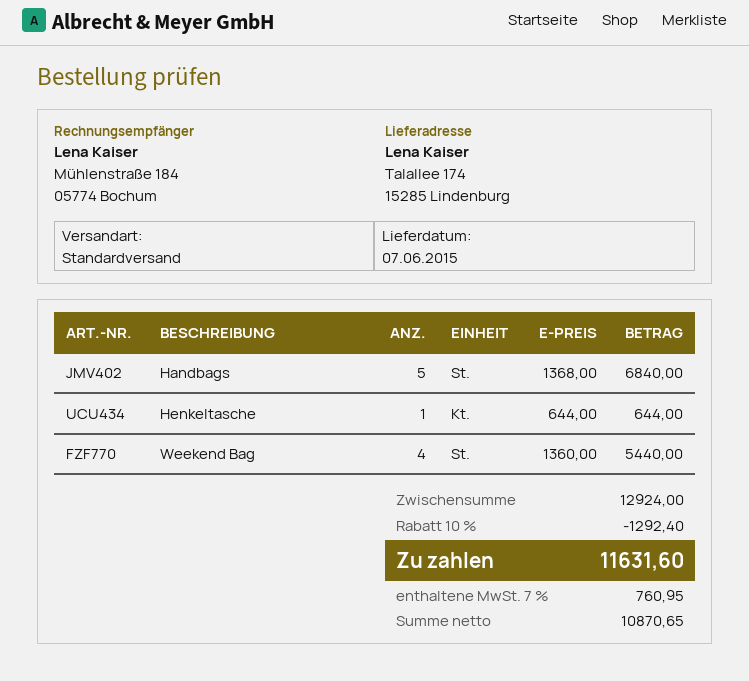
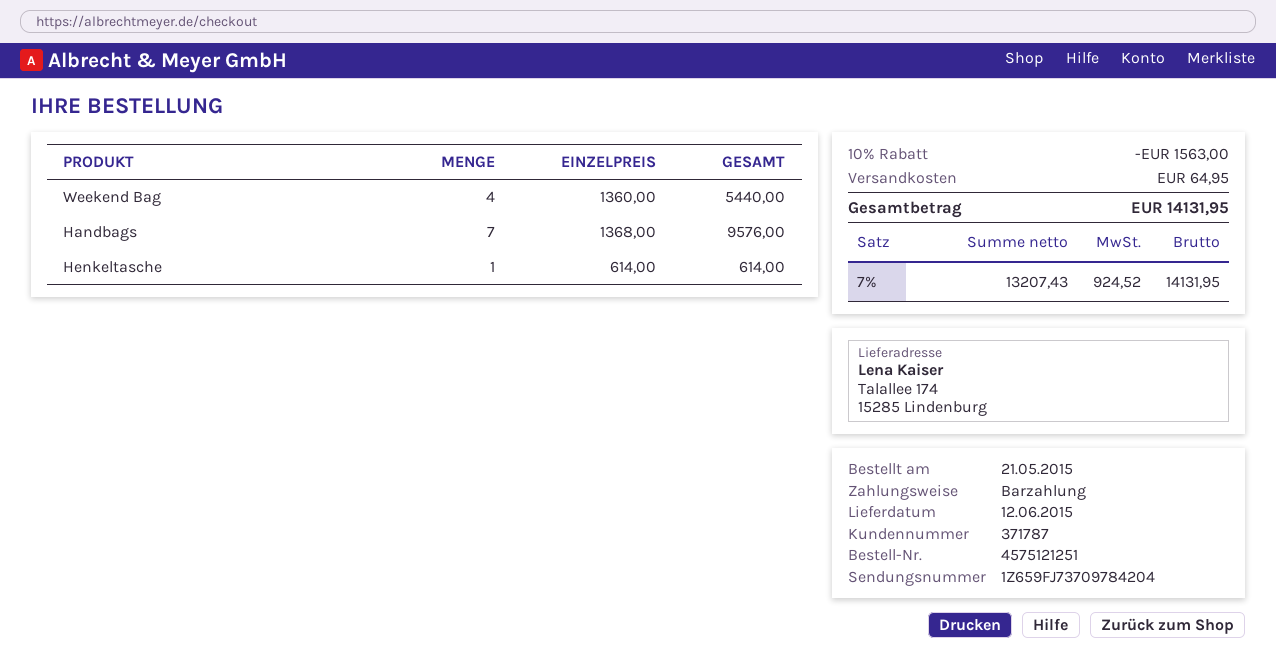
delivery date: 2015-06-07 -> 2015-06-12
Handbags: 5 x 1368.00 = 6840.00 -> 7 x 1368.00 = 9576.00
Henkeltasche: 1 x 644.00 = 644.00 -> 1 x 614.00 = 614.00
discount: 10% = 1292.40 -> 10% = 1563.00
shipping: none -> 64.95
net: 10870.65 -> 13207.43
tax: 7% = 760.95 -> 7% = 924.52
total: 11631.60 -> 14131.95

